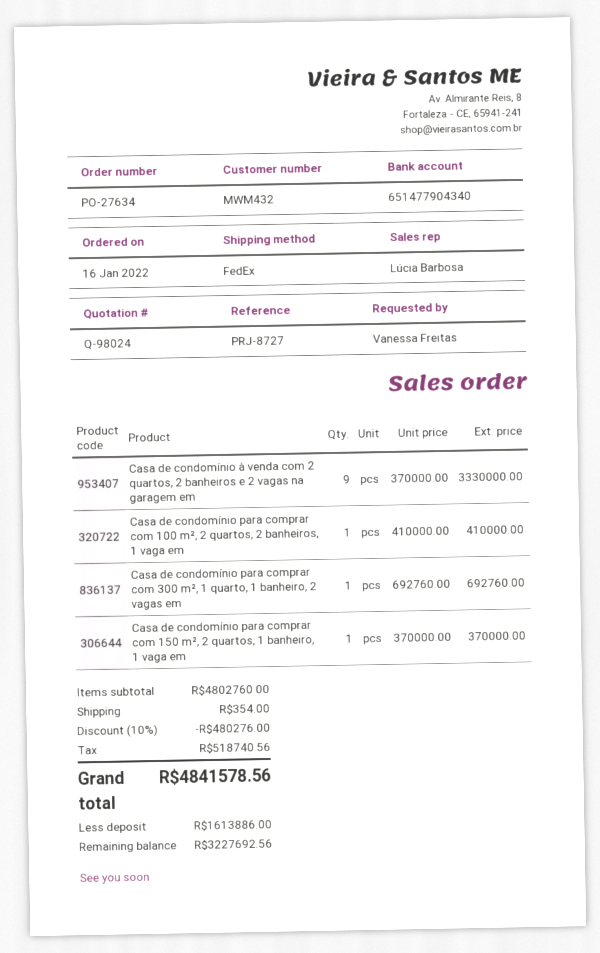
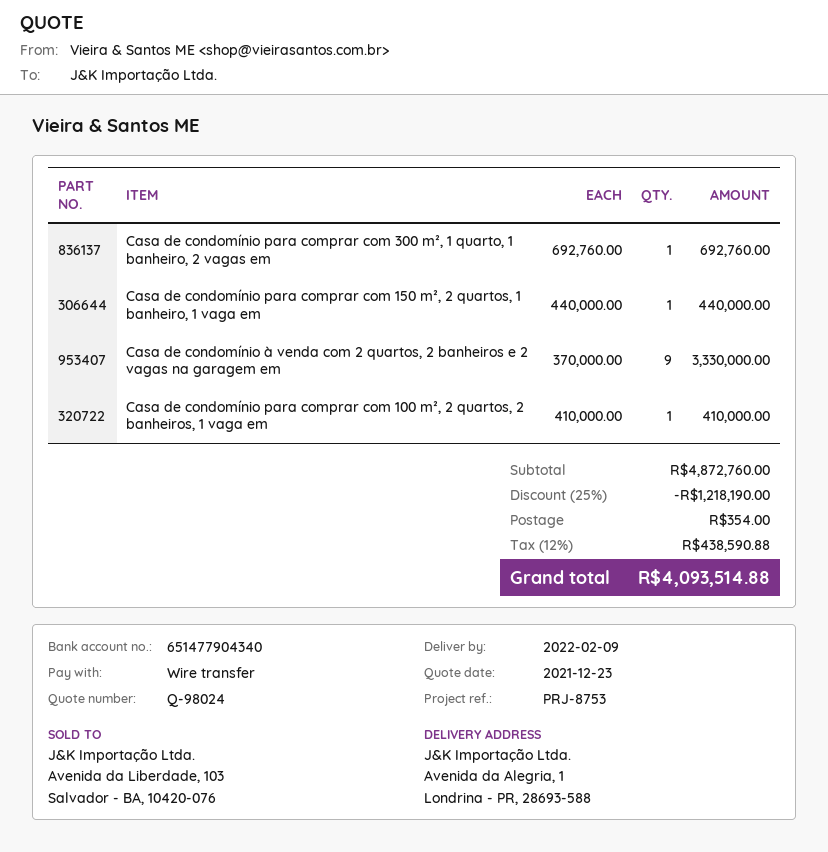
reference: PRJ-8727 -> PRJ-8753
Casa de condomínio para comprar com 150 m², 2 quartos, 1 banheiro, 1 vaga em: 1 x 370000.00 = 370000.00 -> 1 x 440000.00 = 440000.00
subtotal: 4802760.00 -> 4872760.00
discount: 10% = 480276.00 -> 25% = 1218190.00
tax: 518740.56 -> 438590.88
total: 4841578.56 -> 4093514.88

